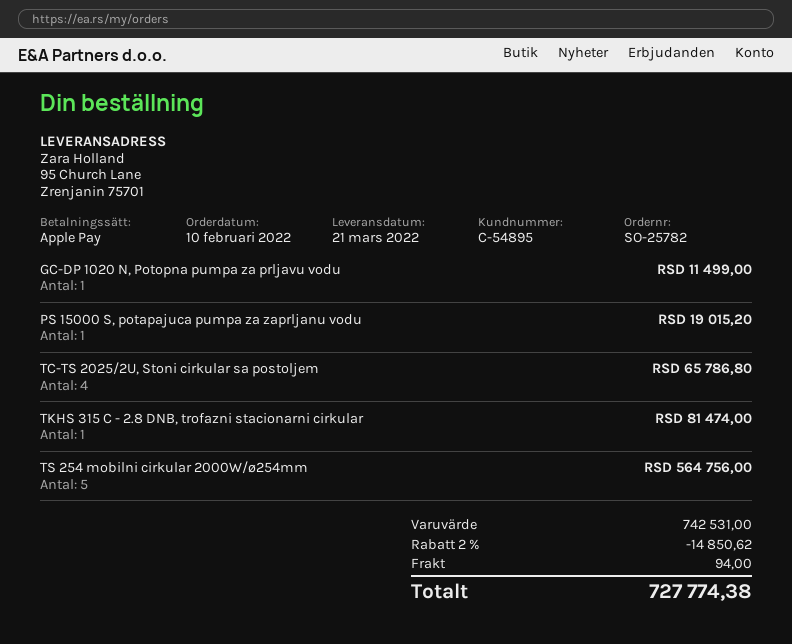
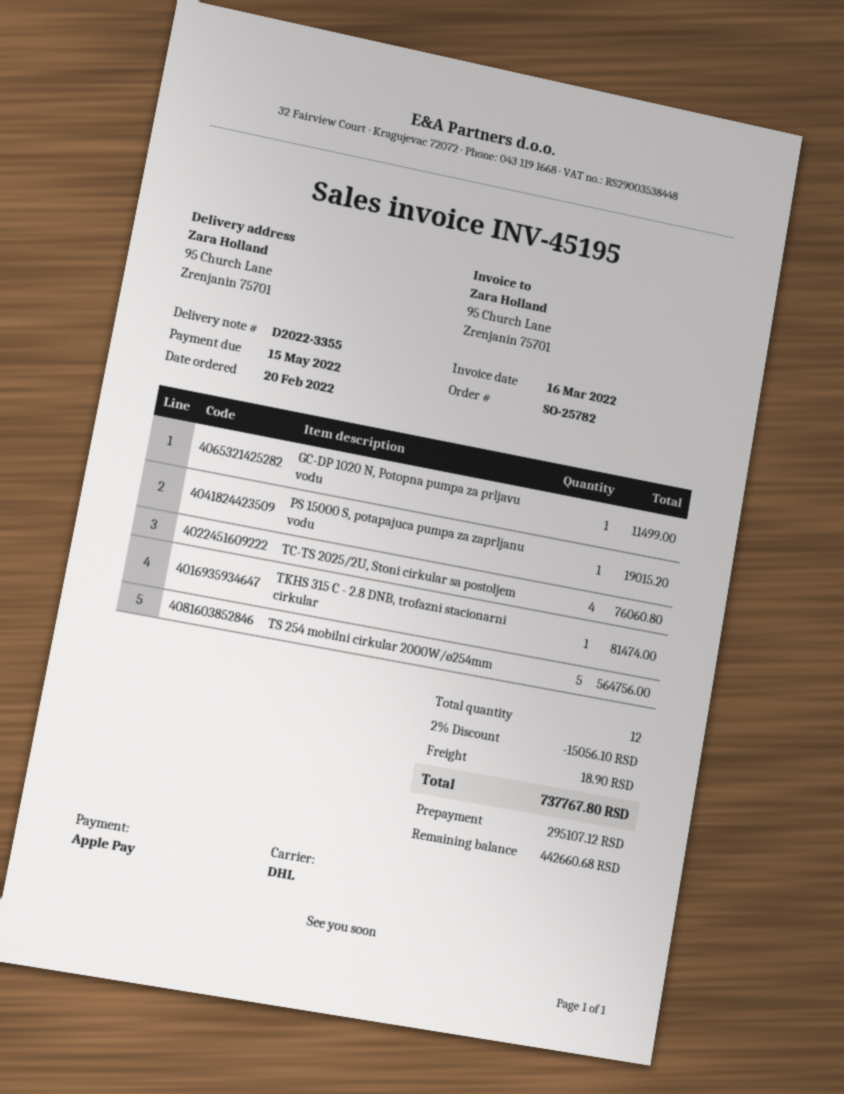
order date: 2022-02-10 -> 2022-02-20
TC-TS 2025/2U, Stoni cirkular sa postoljem: 4 for 65786.80 -> 4 for 76060.80
discount: 2% = 14850.62 -> 2% = 15056.10
shipping: 94.00 -> 18.90
total: 727774.38 -> 737767.80

